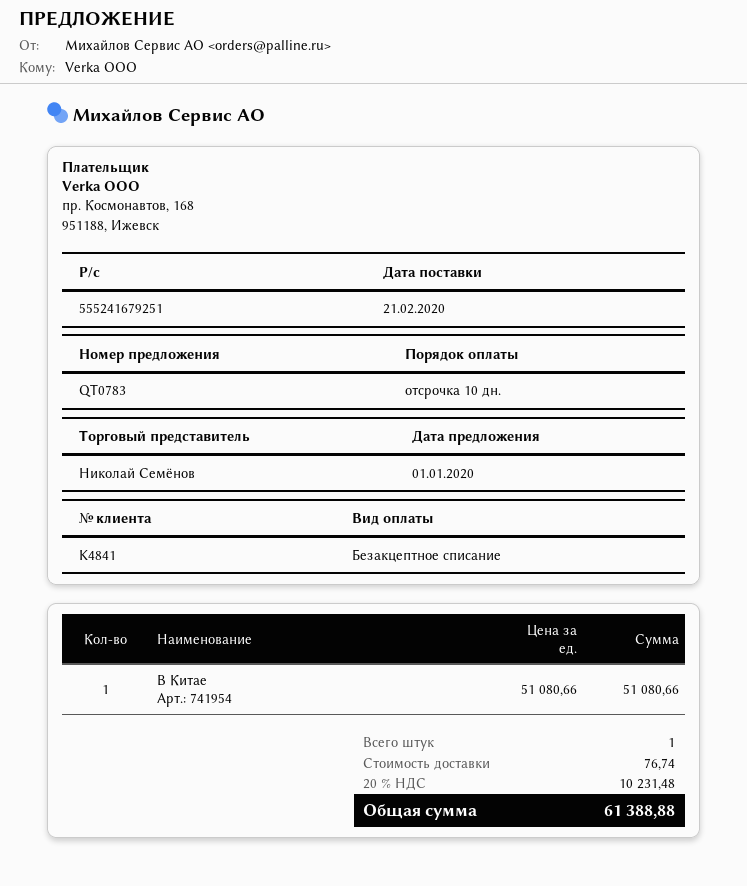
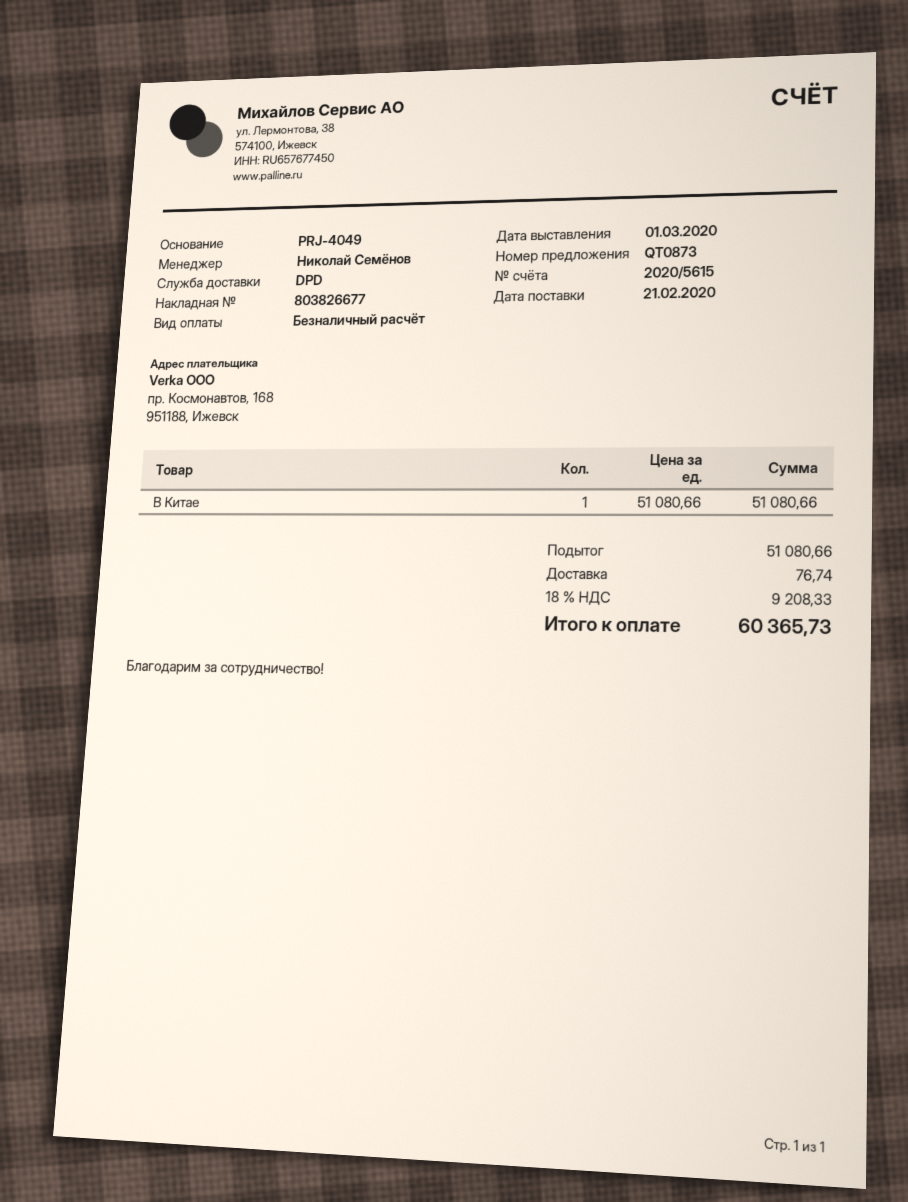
quote number: QT0783 -> QT0873
payment method: direct debit -> bank transfer
tax: 20% = 10231.48 -> 18% = 9208.33
total: 61388.88 -> 60365.73

